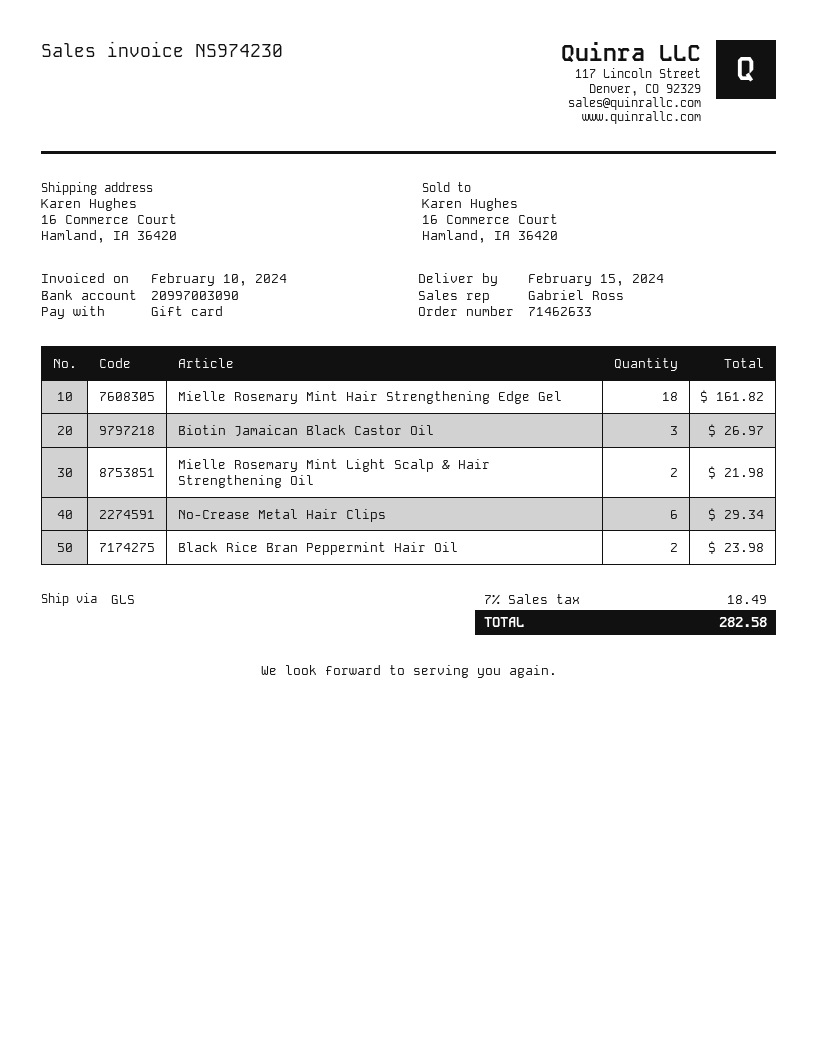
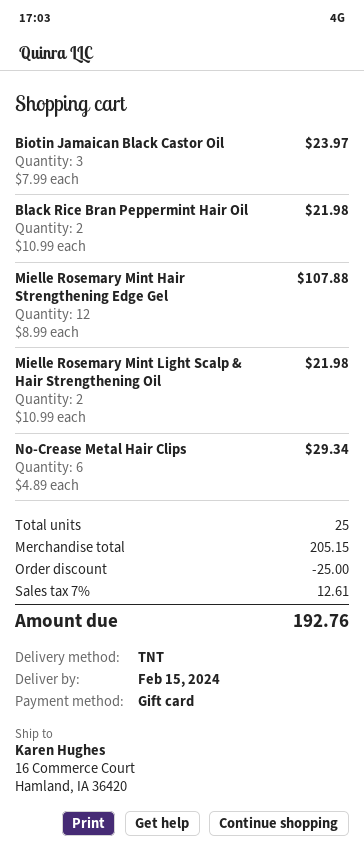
shipping method: GLS -> TNT
Mielle Rosemary Mint Hair Strengthening Edge Gel: 18 for 161.82 -> 12 for 107.88
Biotin Jamaican Black Castor Oil: 3 for 26.97 -> 3 for 23.97
Black Rice Bran Peppermint Hair Oil: 2 for 23.98 -> 2 for 21.98
discount: none -> 25.00
tax: 7% = 18.49 -> 7% = 12.61
total: 282.58 -> 192.76

